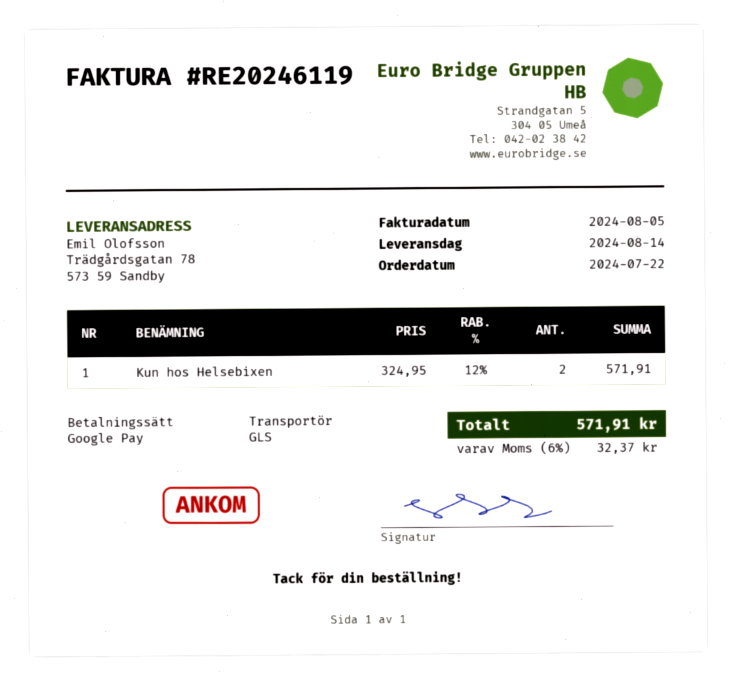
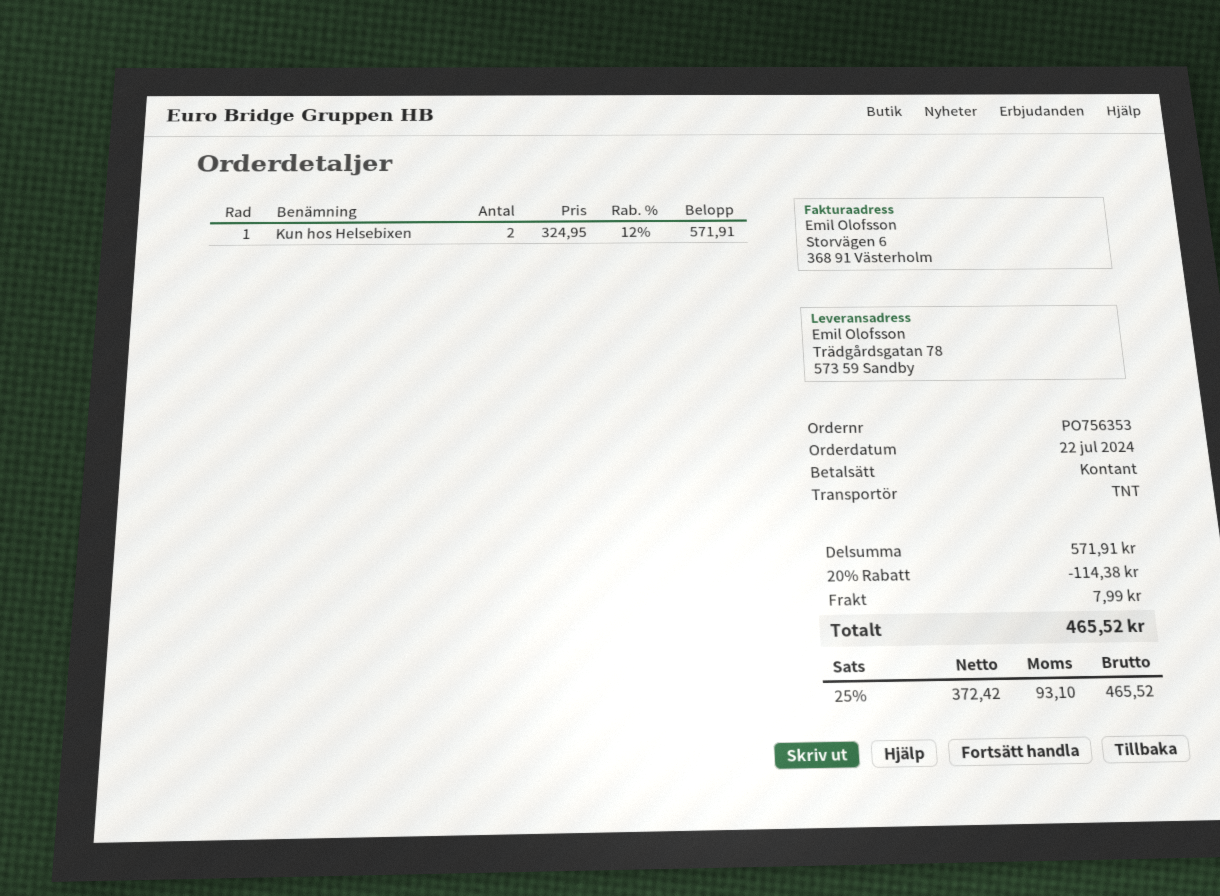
payment method: Google Pay -> cash
shipping method: GLS -> TNT
discount: none -> 20% = 114.38
shipping: none -> 7.99
tax: 6% = 32.37 -> 25% = 93.10
total: 571.91 -> 465.52

